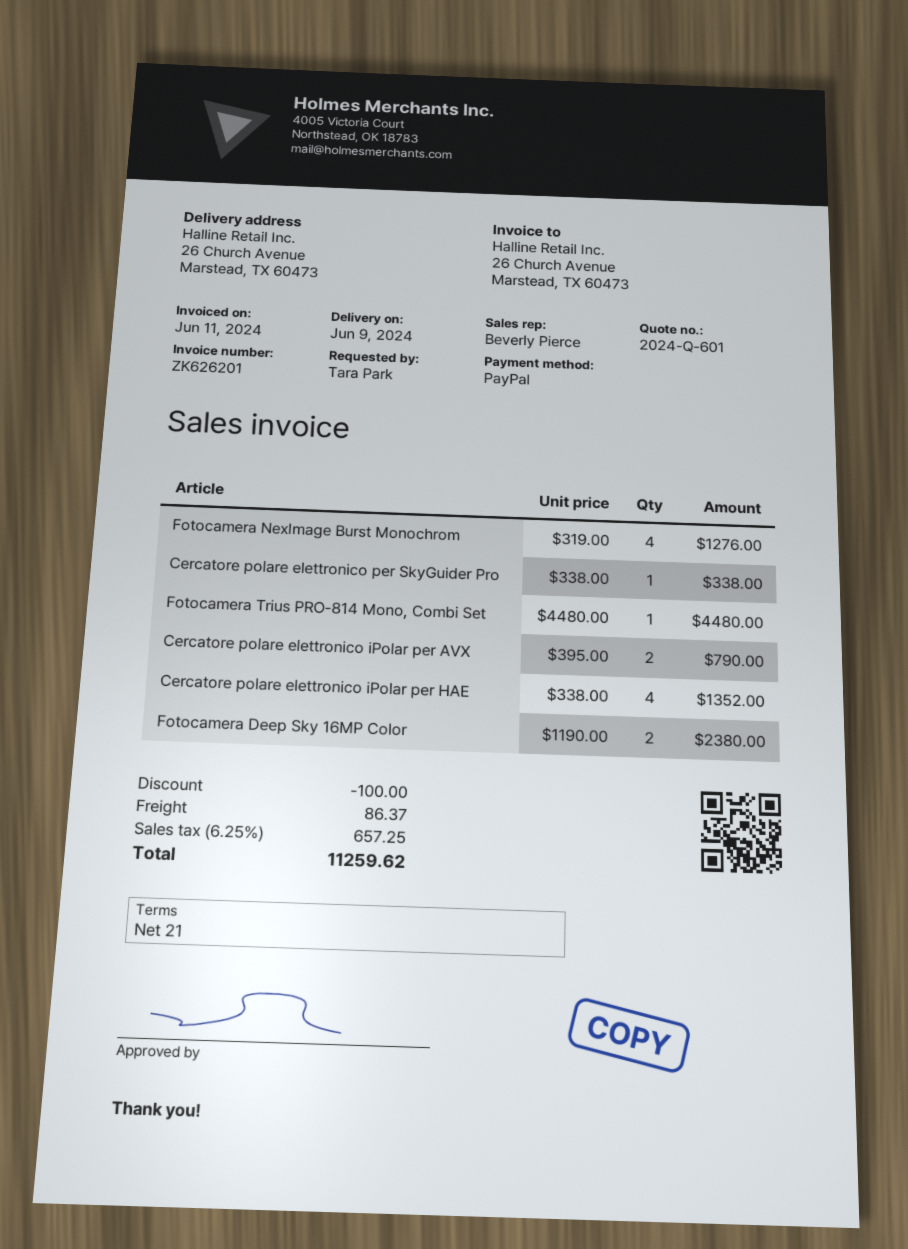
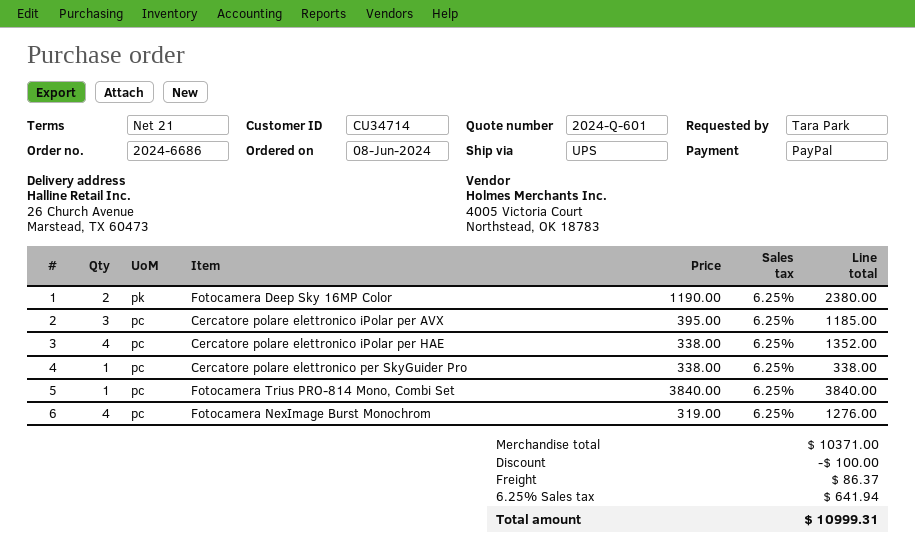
Fotocamera Trius PRO-814 Mono, Combi Set: 1 x 4480.00 = 4480.00 -> 1 x 3840.00 = 3840.00
Cercatore polare elettronico iPolar per AVX: 2 x 395.00 = 790.00 -> 3 x 395.00 = 1185.00
tax: 6.25% = 657.25 -> 6.25% = 641.94
total: 11259.62 -> 10999.31

